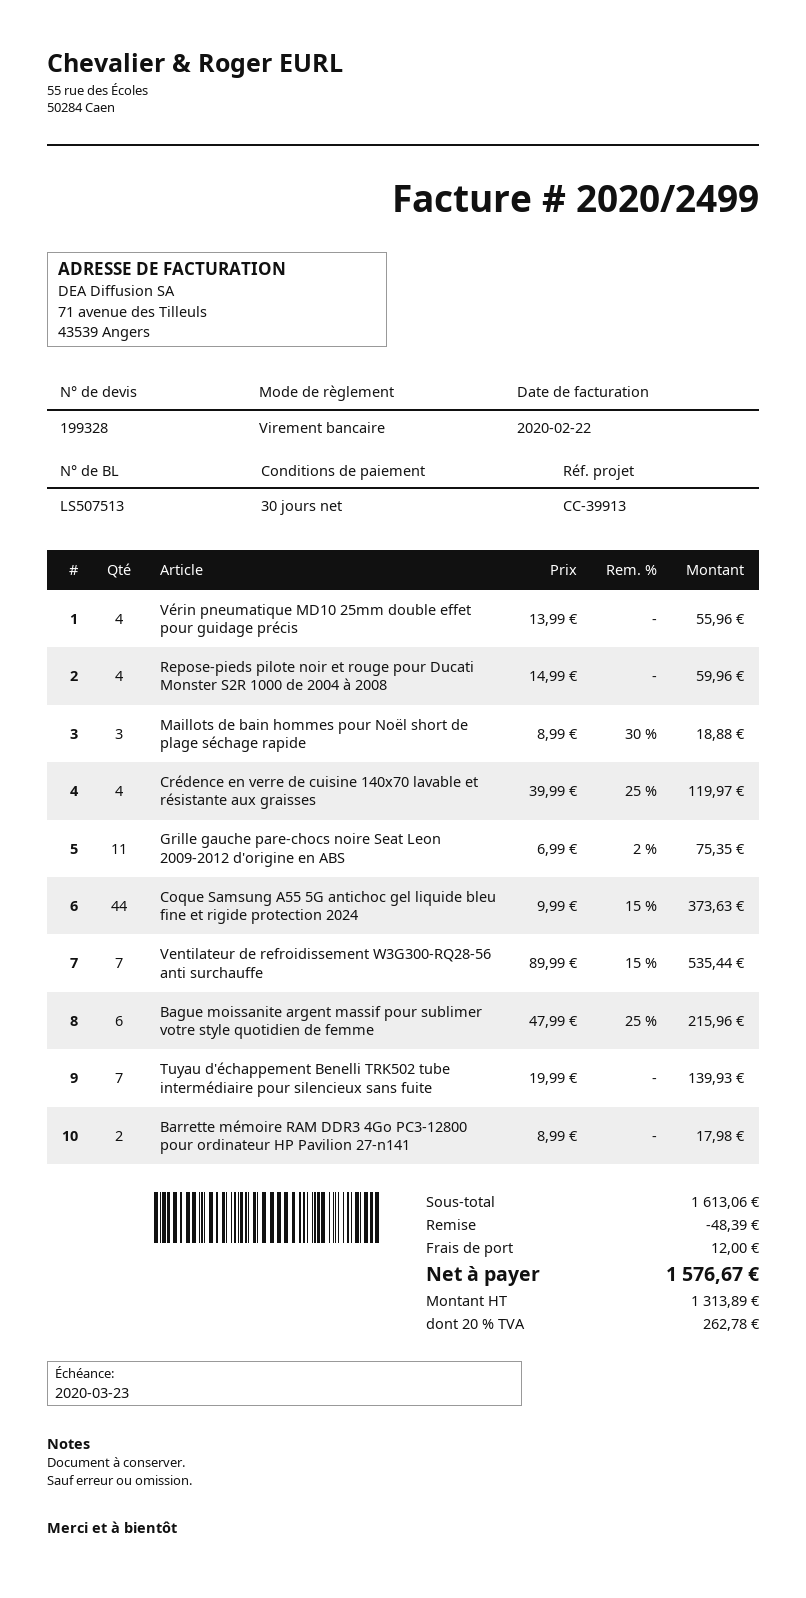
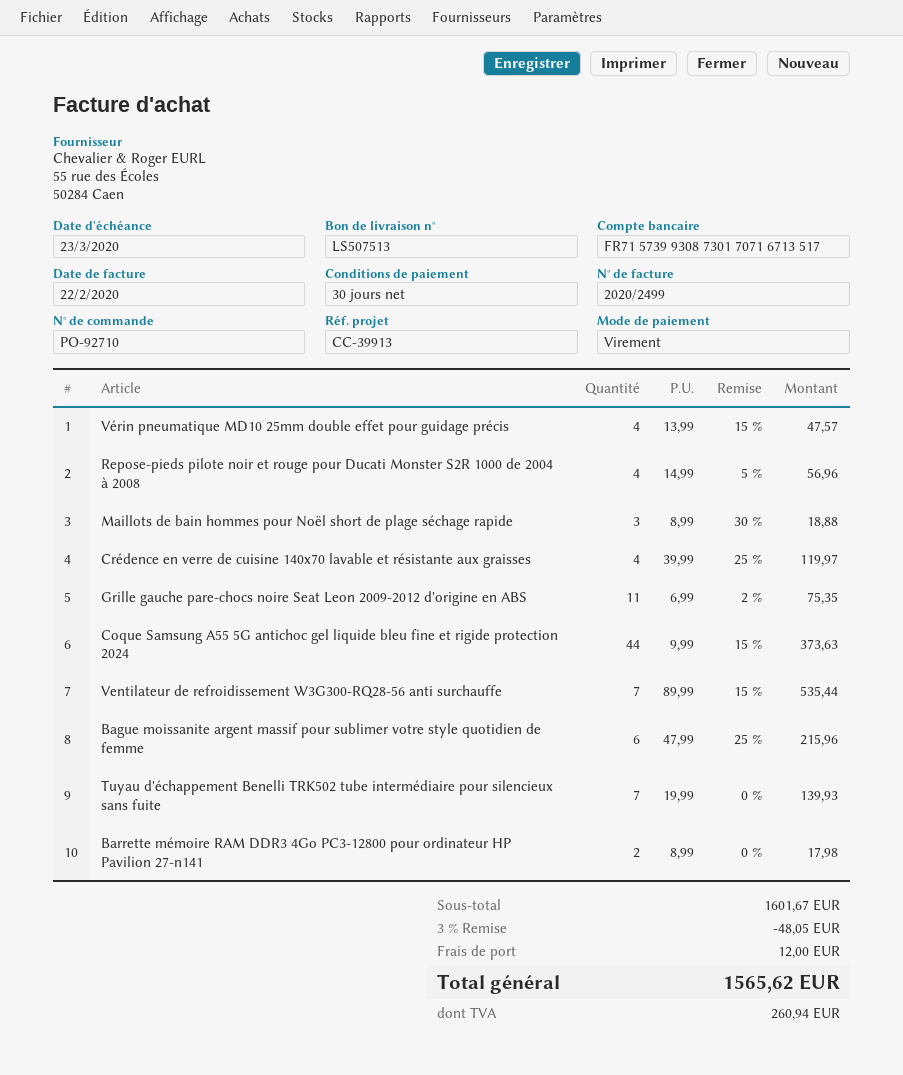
Vérin pneumatique MD10 25mm double effet pour guidage précis: 4 x 13.99 = 55.96 -> 4 x 13.99 - 15% = 47.57
Repose-pieds pilote noir et rouge pour Ducati Monster S2R 1000 de 2004 à 2008: 4 x 14.99 = 59.96 -> 4 x 14.99 - 5% = 56.96
subtotal: 1613.06 -> 1601.67
discount: 48.39 -> 48.05
tax: 262.78 -> 260.94
total: 1576.67 -> 1565.62

